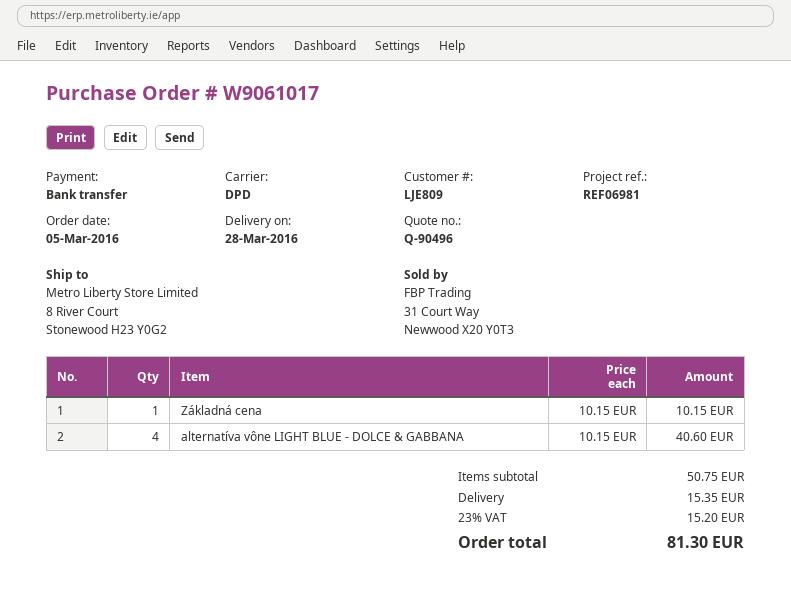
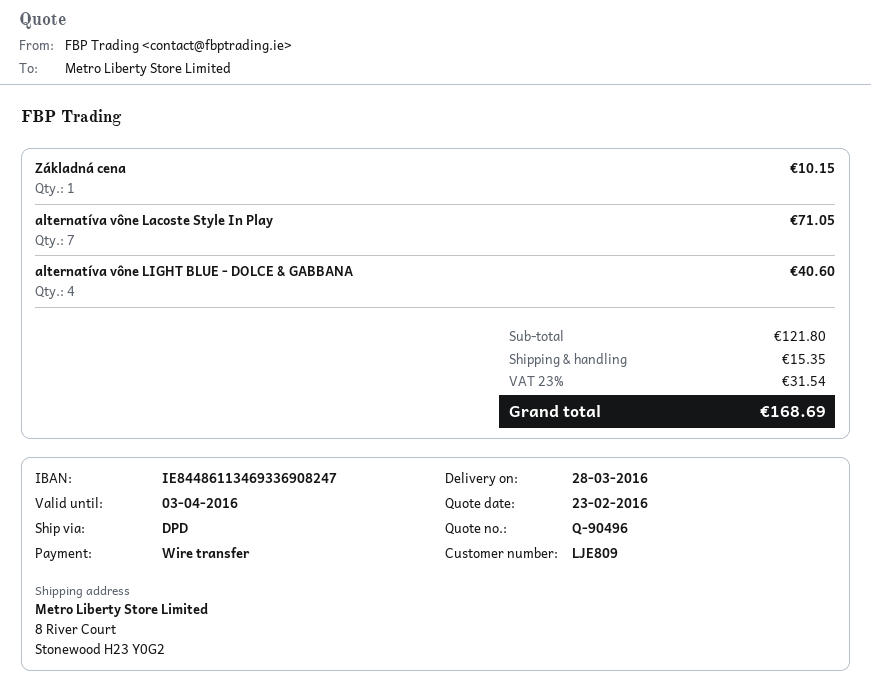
alternatíva vône Lacoste Style In Play: none -> 7 for 71.05
subtotal: 50.75 -> 121.80
tax: 23% = 15.20 -> 23% = 31.54
total: 81.30 -> 168.69

